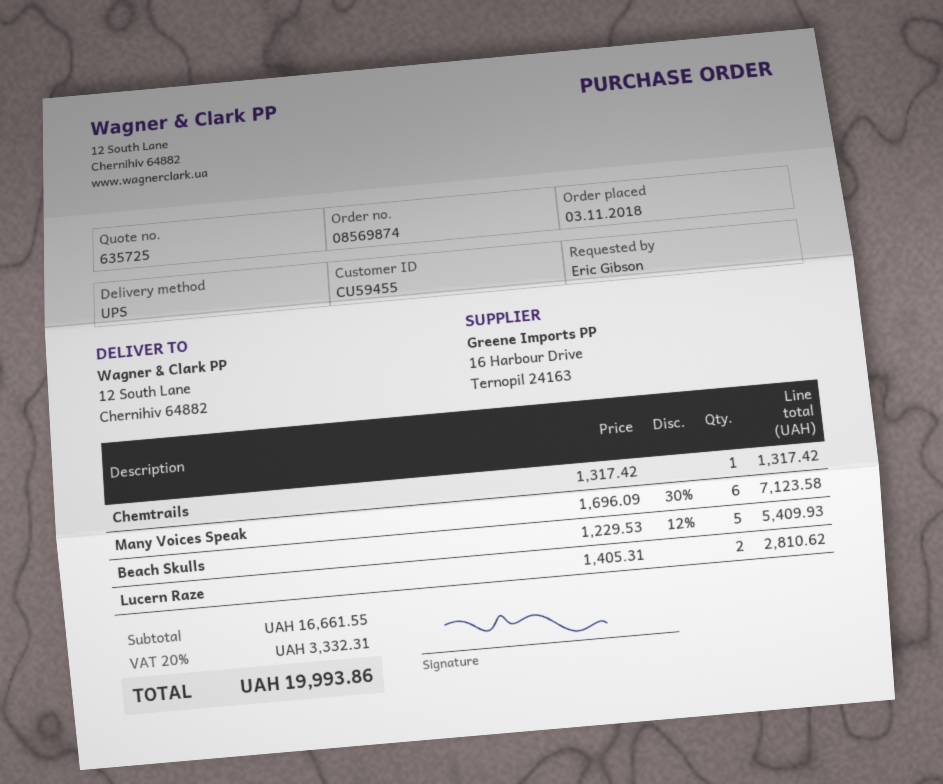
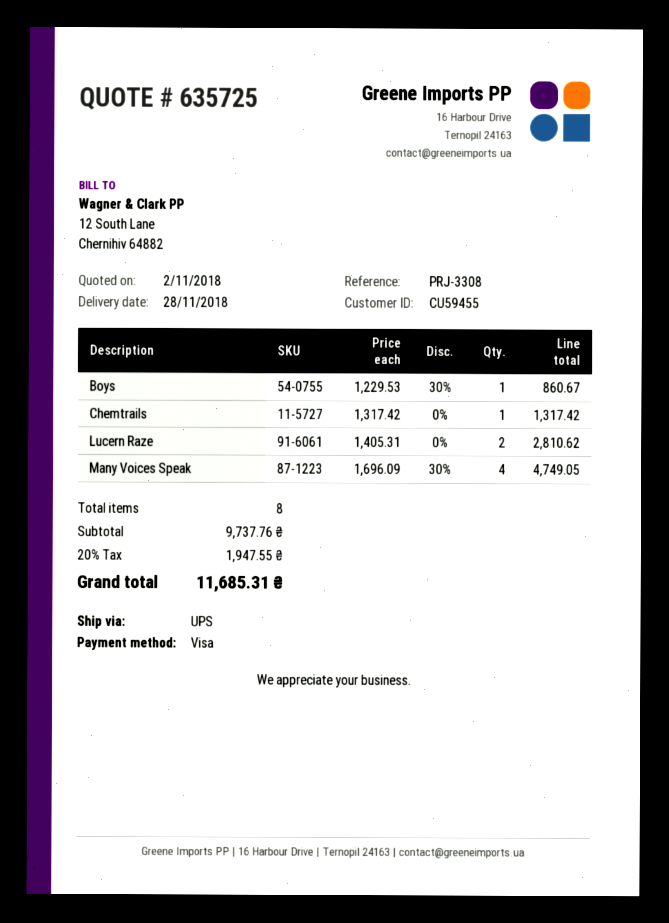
Many Voices Speak: 6 x 1696.09 - 30% = 7123.58 -> 4 x 1696.09 - 30% = 4749.05
Beach Skulls: 5 x 1229.53 - 12% = 5409.93 -> none
Boys: none -> 1 x 1229.53 - 30% = 860.67
subtotal: 16661.55 -> 9737.76
tax: 20% = 3332.31 -> 20% = 1947.55
total: 19993.86 -> 11685.31

